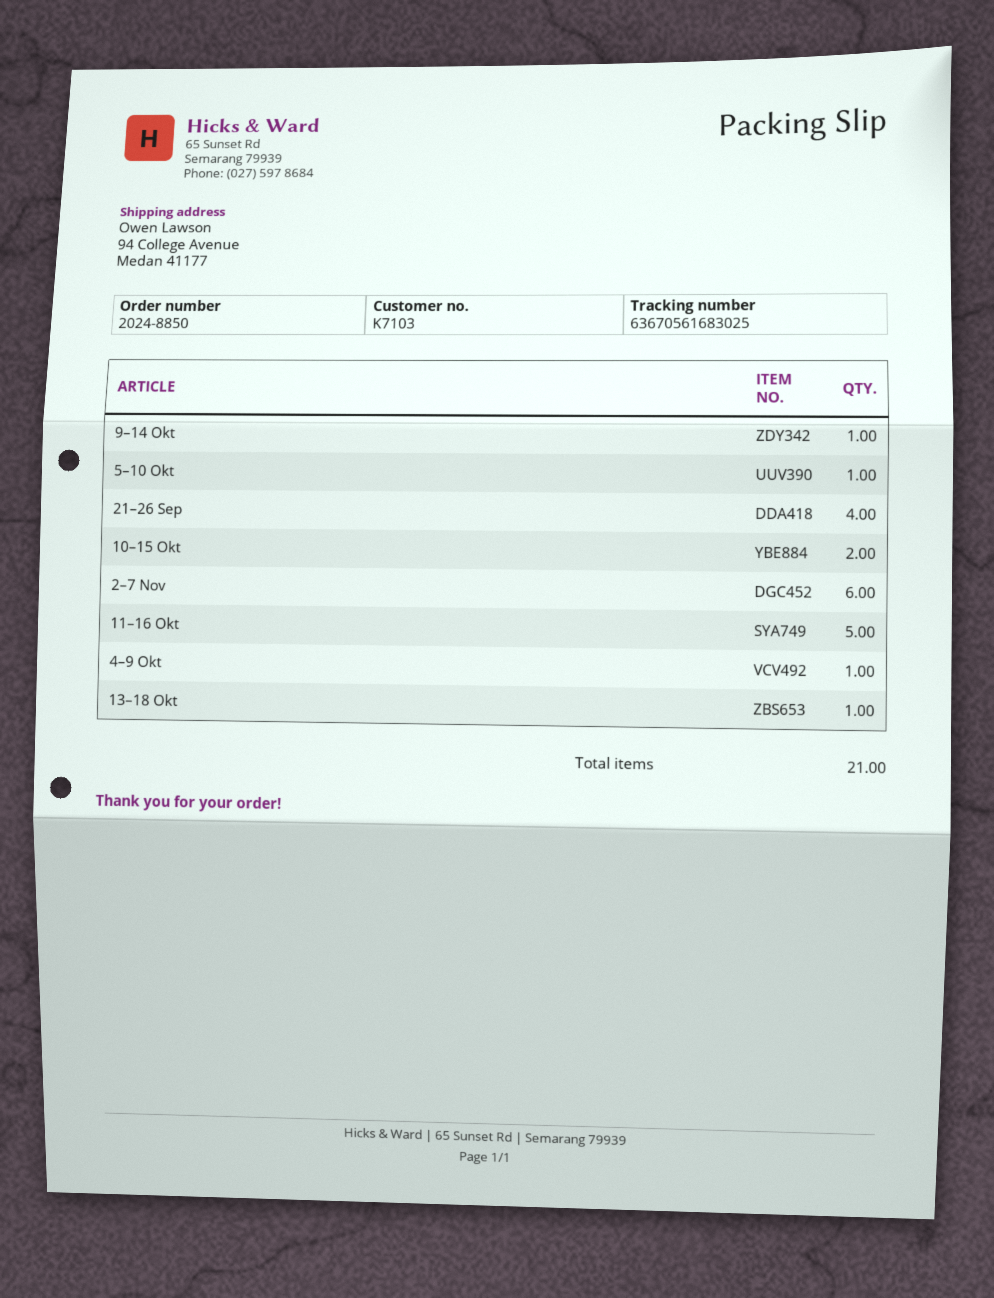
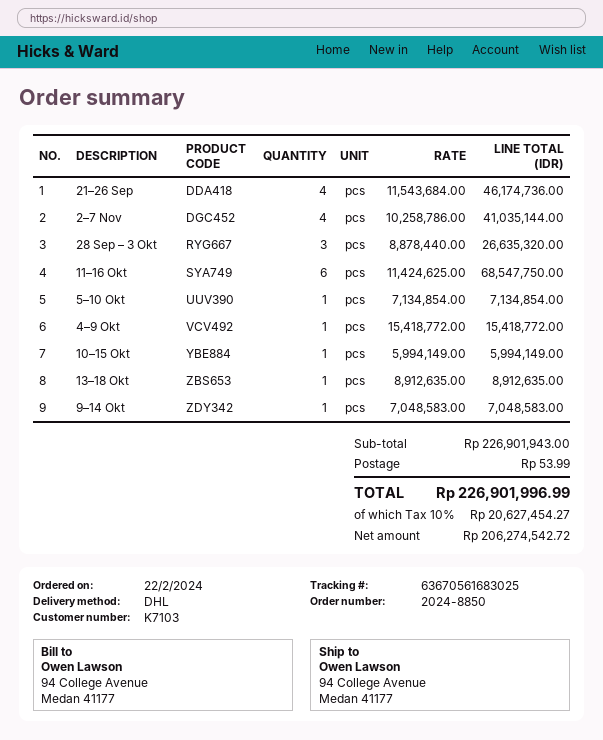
10–15 Okt: 2 -> 1
2–7 Nov: 6 -> 4
11–16 Okt: 5 -> 6
28 Sep – 3 Okt: none -> 3

